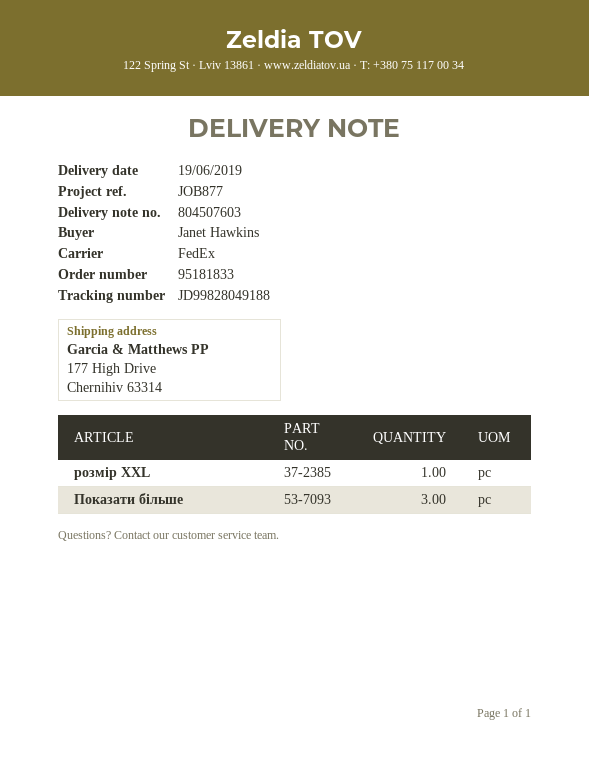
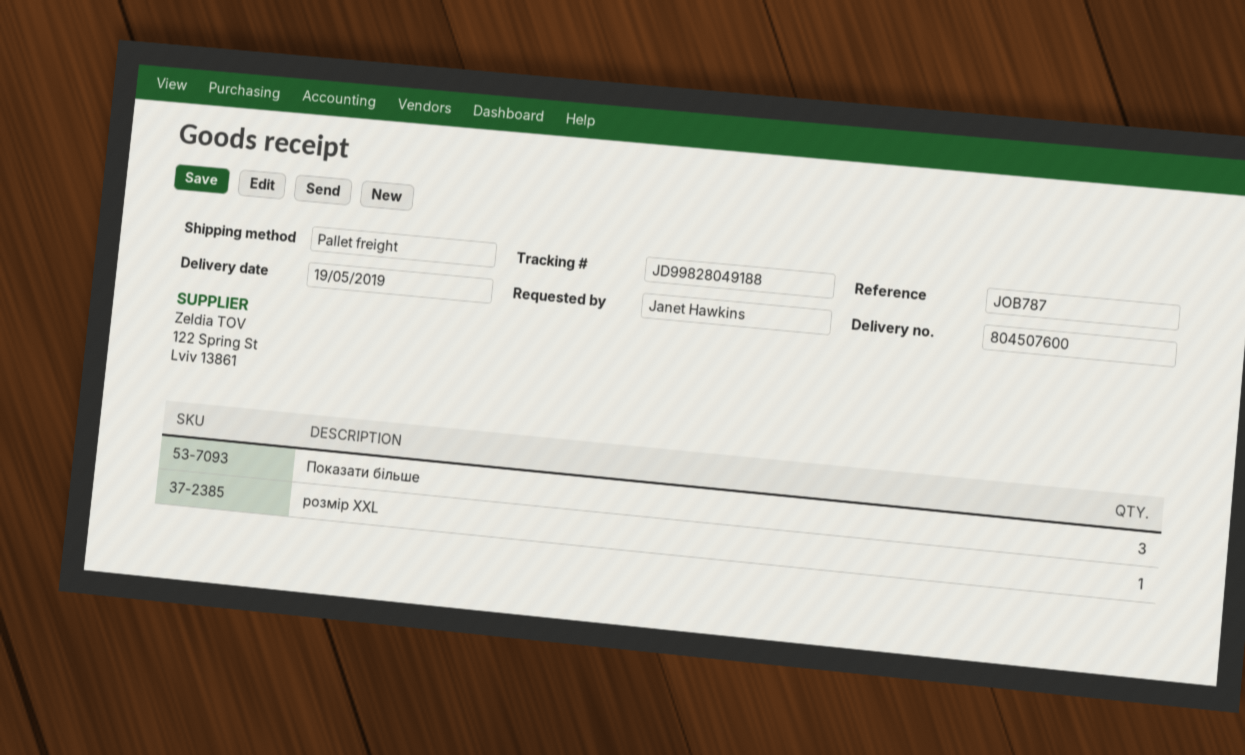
delivery note number: 804507603 -> 804507600
delivery date: 2019-06-19 -> 2019-05-19
reference: JOB877 -> JOB787
shipping method: FedEx -> pallet freight

